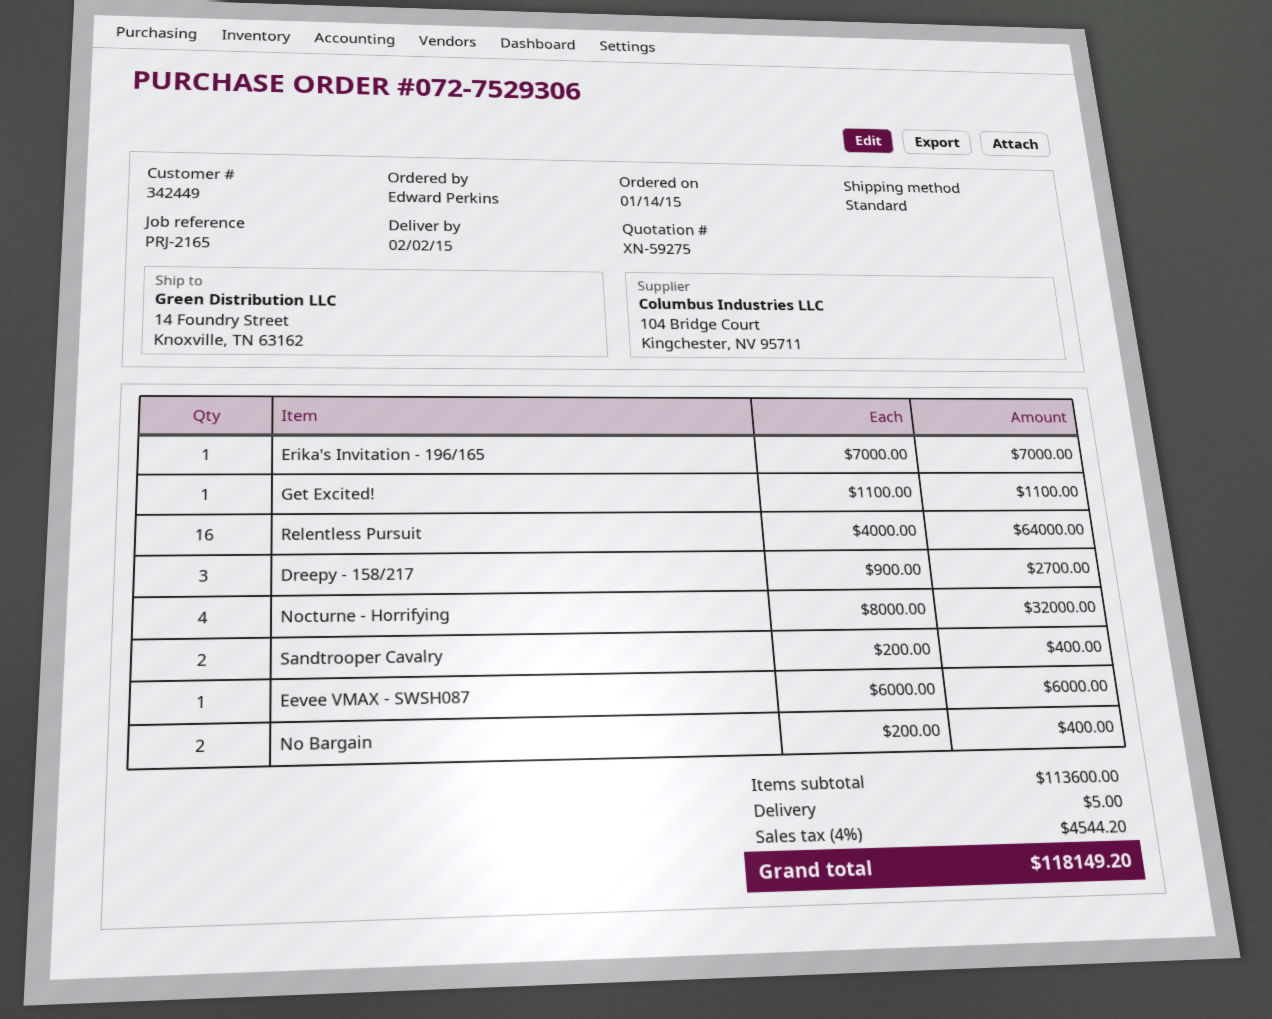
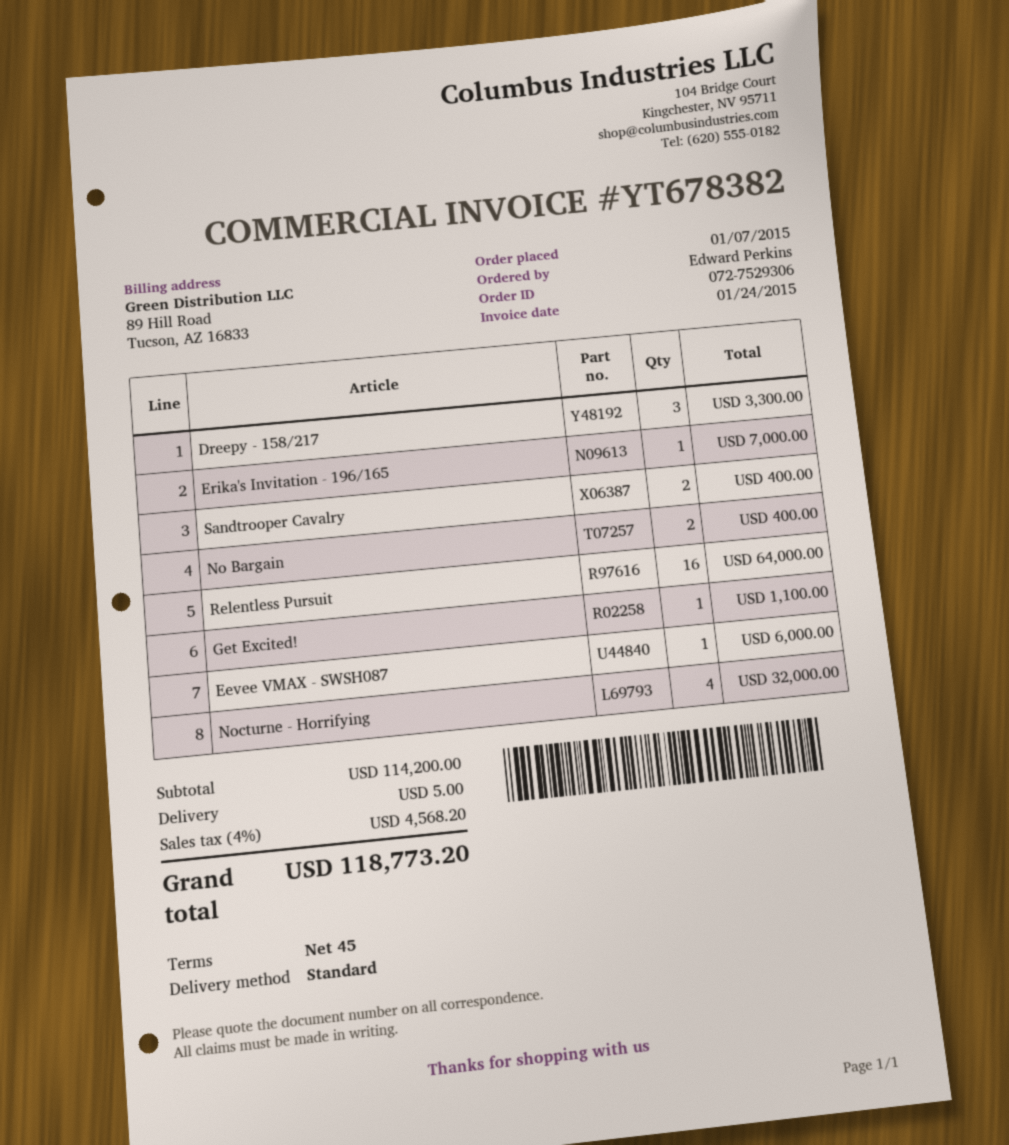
order date: 2015-01-14 -> 2015-01-07
Dreepy - 158/217: 3 for 2700.00 -> 3 for 3300.00
subtotal: 113600.00 -> 114200.00
tax: 4% = 4544.20 -> 4% = 4568.20
total: 118149.20 -> 118773.20

